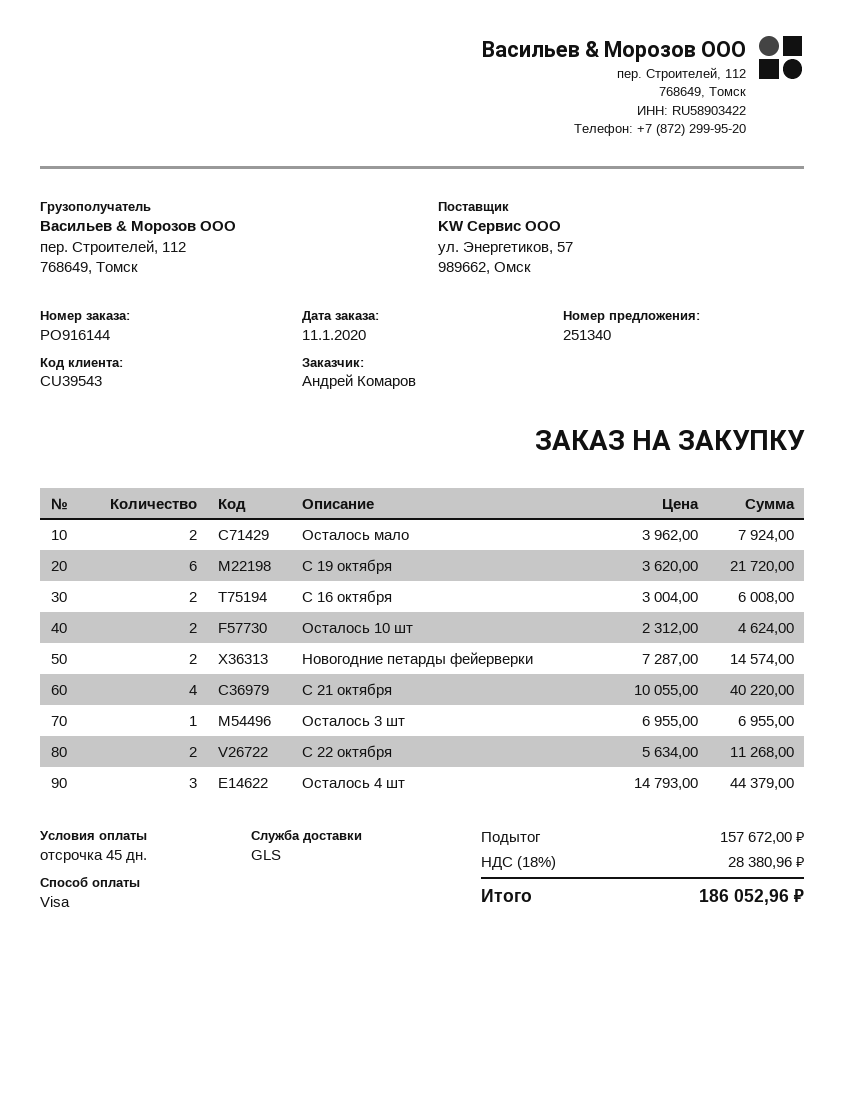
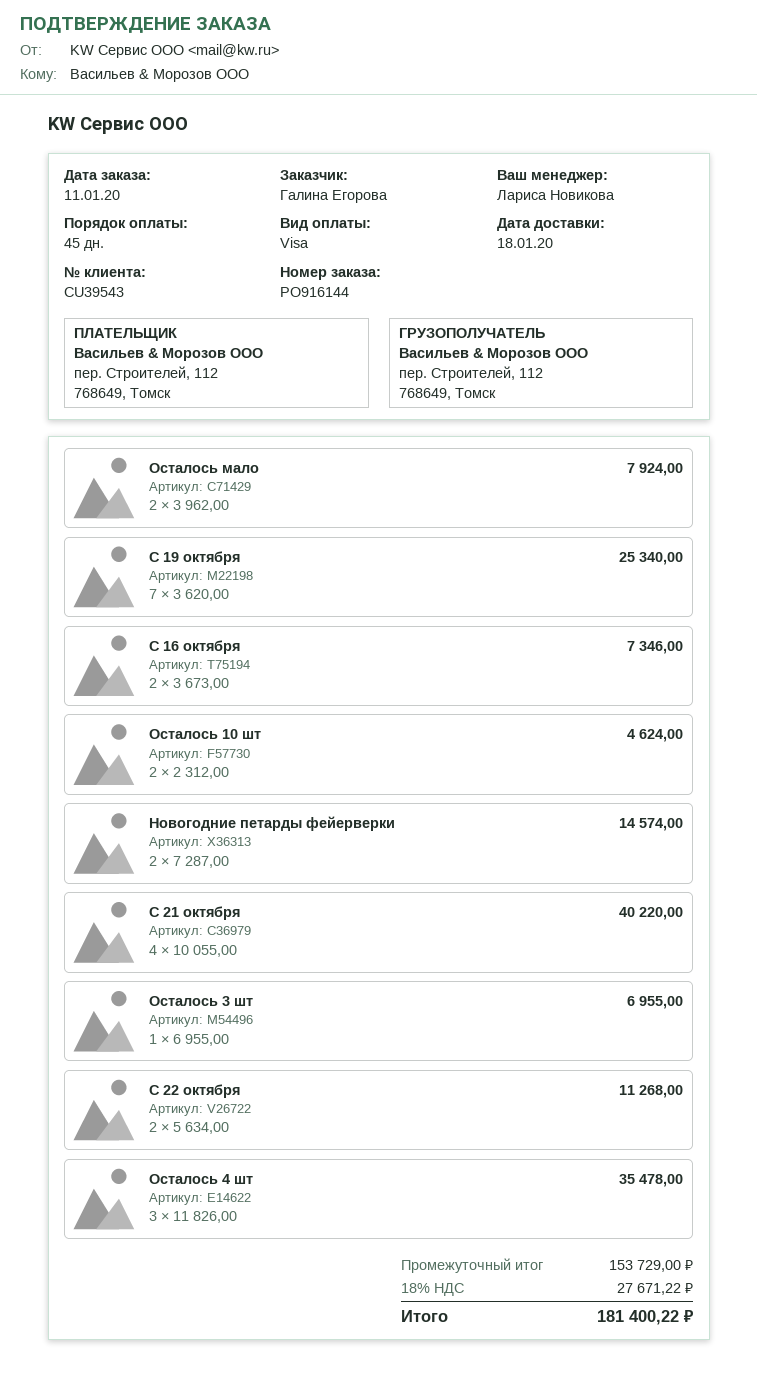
ordered by: Андрей Комаров -> Галина Егорова
С 19 октября: 6 x 3620.00 = 21720.00 -> 7 x 3620.00 = 25340.00
С 16 октября: 2 x 3004.00 = 6008.00 -> 2 x 3673.00 = 7346.00
Осталось 4 шт: 3 x 14793.00 = 44379.00 -> 3 x 11826.00 = 35478.00
subtotal: 157672.00 -> 153729.00
tax: 18% = 28380.96 -> 18% = 27671.22
total: 186052.96 -> 181400.22

